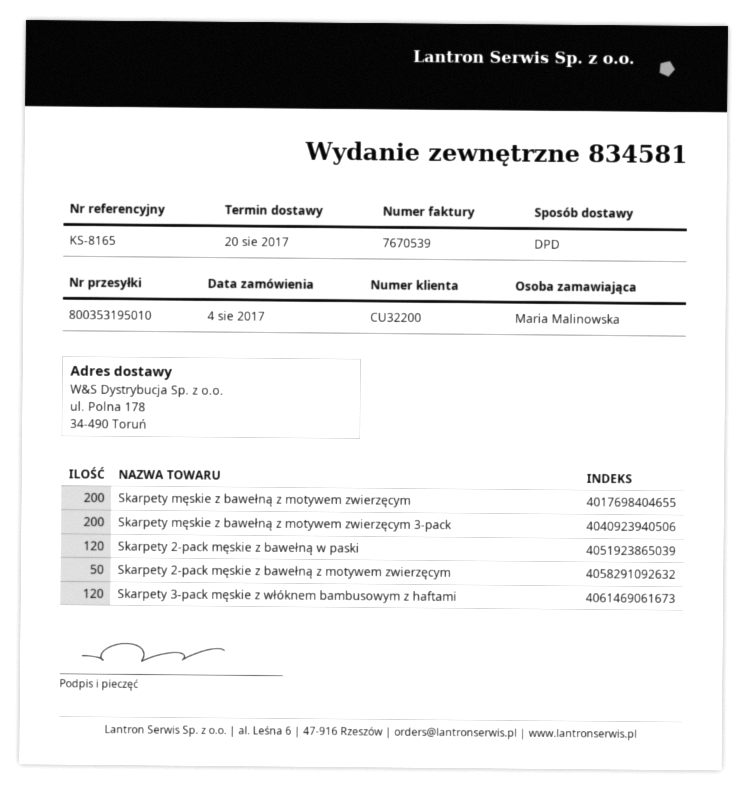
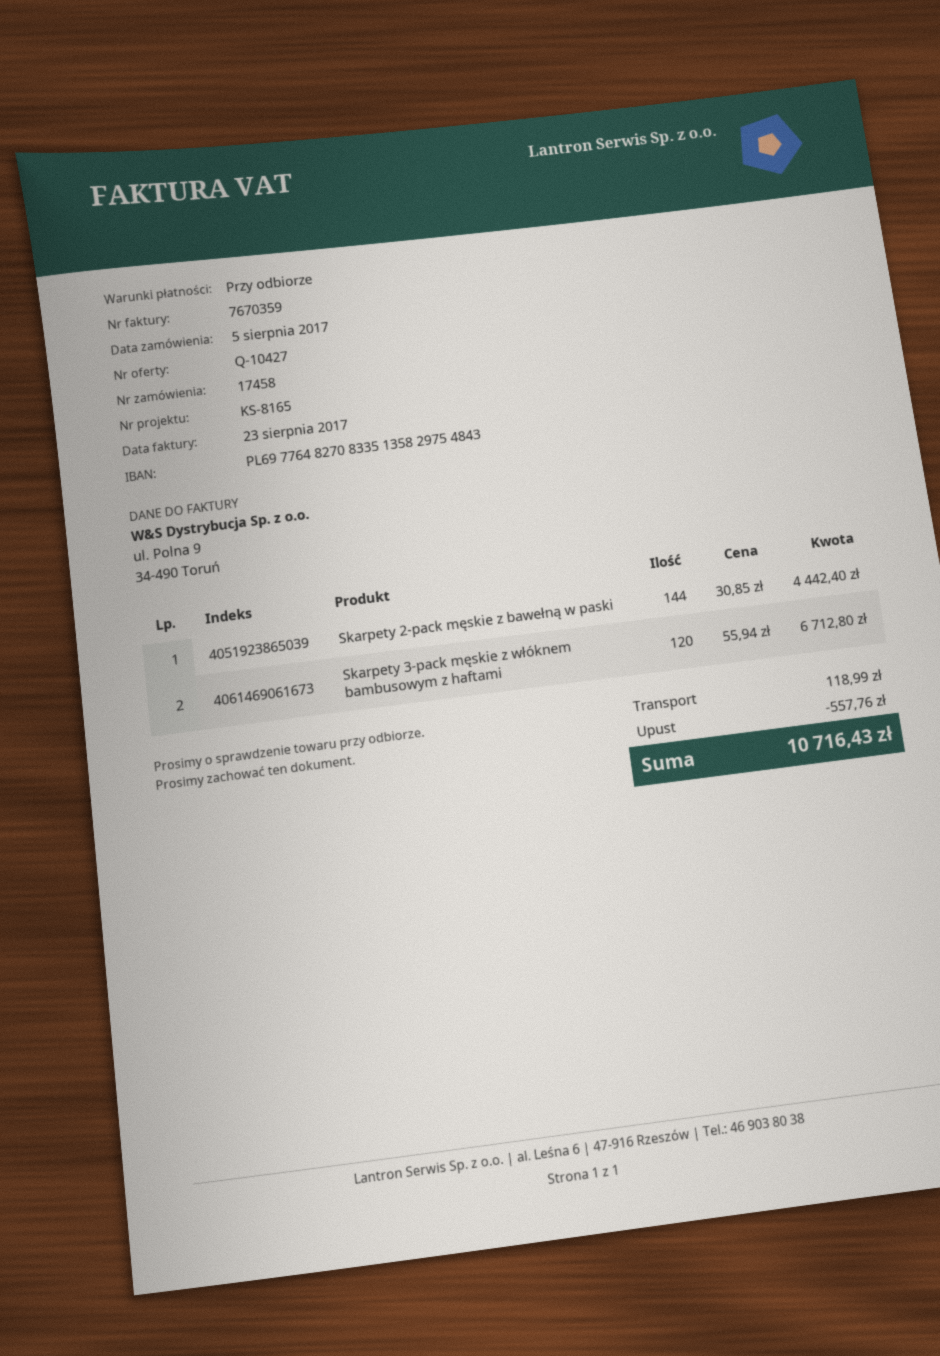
order date: 2017-08-04 -> 2017-08-05
invoice number: 7670539 -> 7670359
Skarpety męskie z bawełną z motywem zwierzęcym: 200 -> none
Skarpety męskie z bawełną z motywem zwierzęcym 3-pack: 200 -> none
Skarpety 2-pack męskie z bawełną w paski: 120 -> 144
Skarpety 2-pack męskie z bawełną z motywem zwierzęcym: 50 -> none

